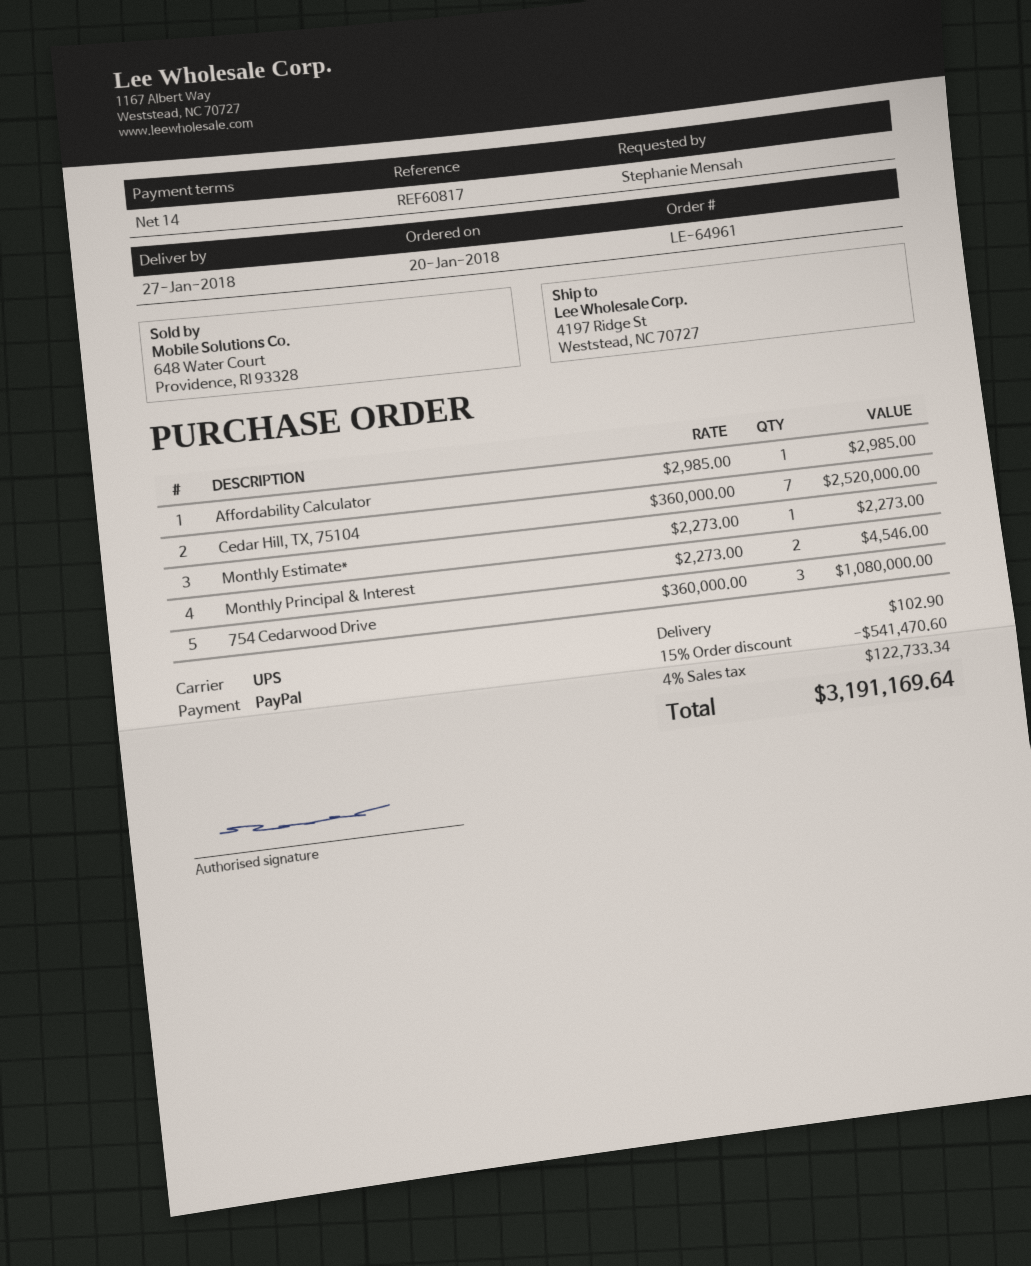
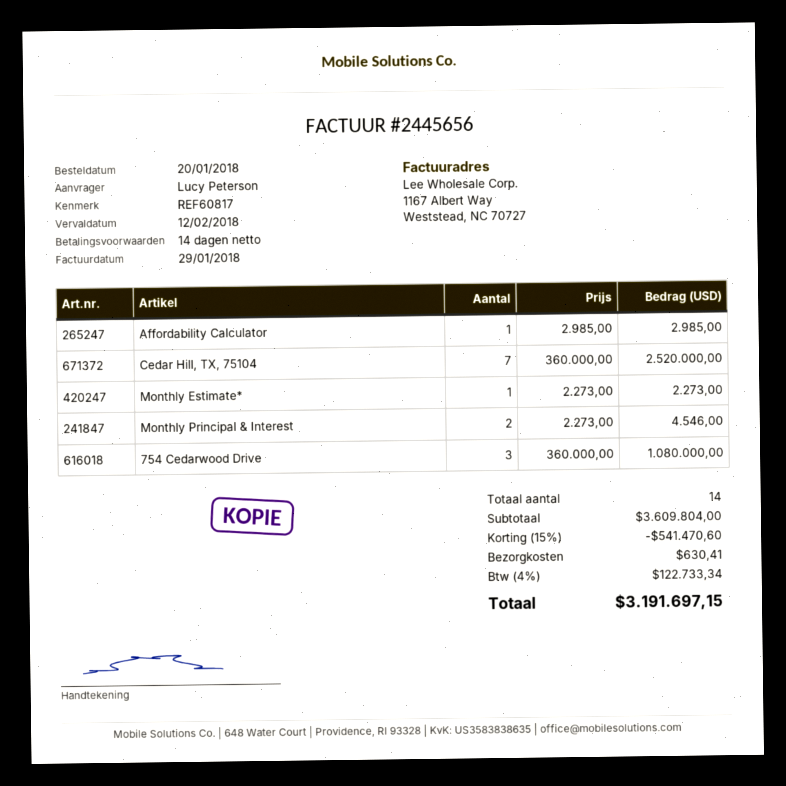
ordered by: Stephanie Mensah -> Lucy Peterson
shipping: 102.90 -> 630.41
total: 3191169.64 -> 3191697.15

